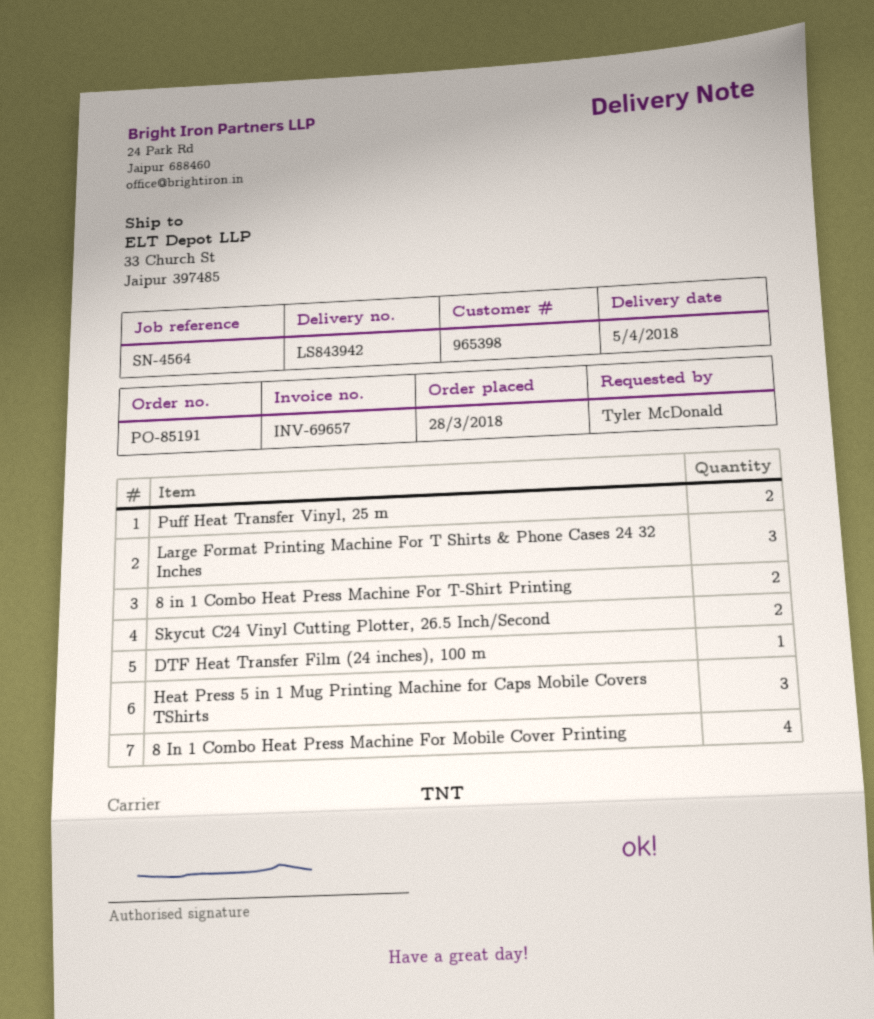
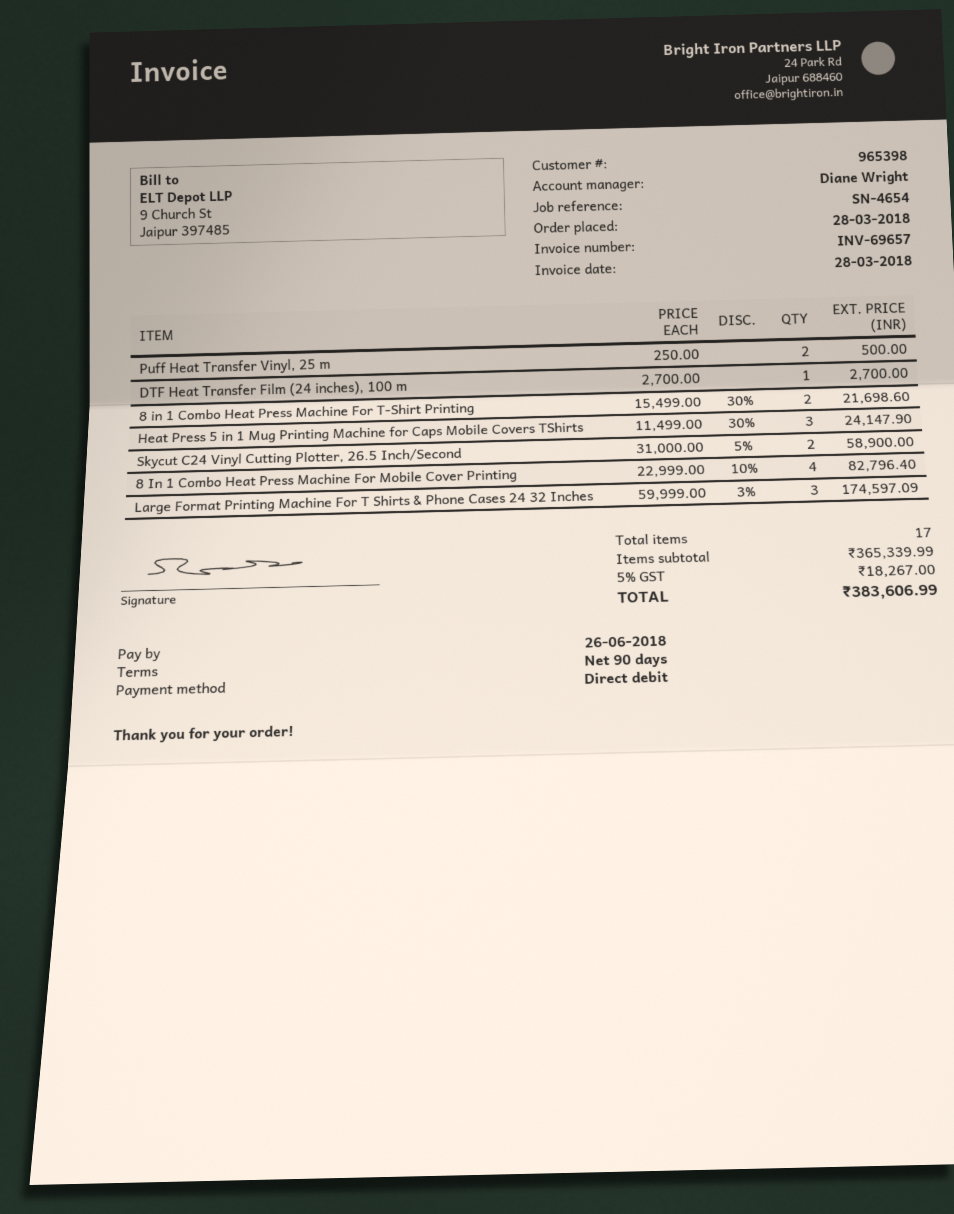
reference: SN-4564 -> SN-4654

